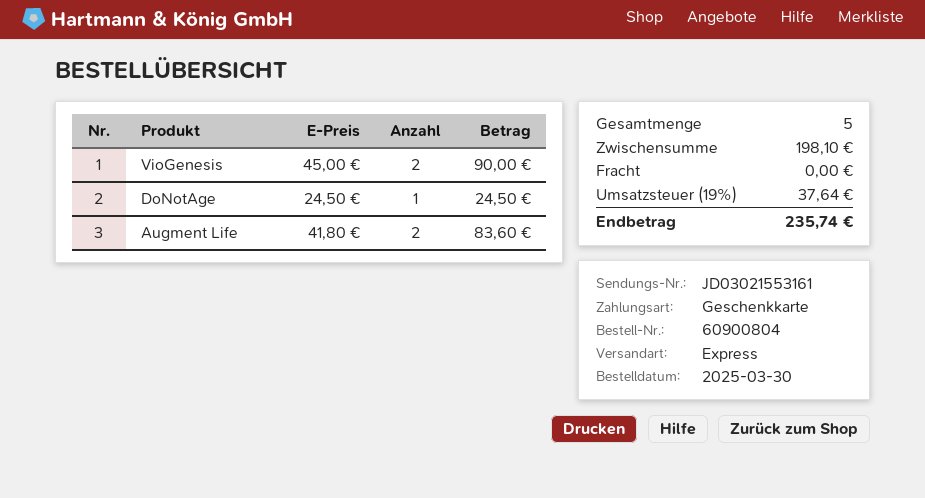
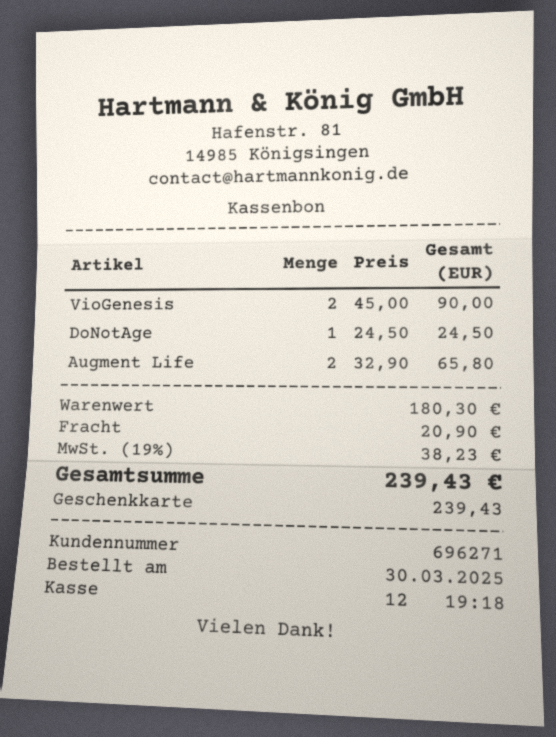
Augment Life: 2 x 41.80 = 83.60 -> 2 x 32.90 = 65.80
subtotal: 198.10 -> 180.30
shipping: 0.00 -> 20.90
tax: 19% = 37.64 -> 19% = 38.23
total: 235.74 -> 239.43

